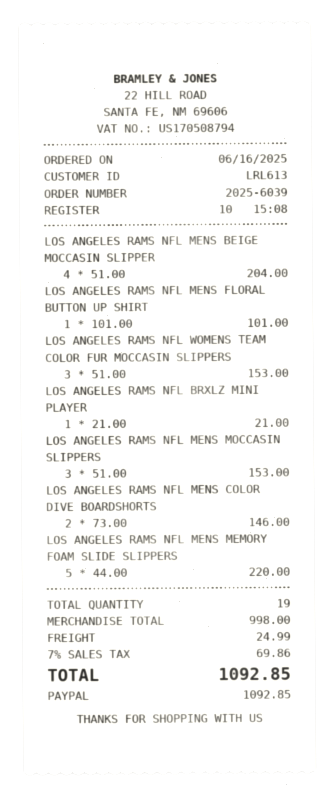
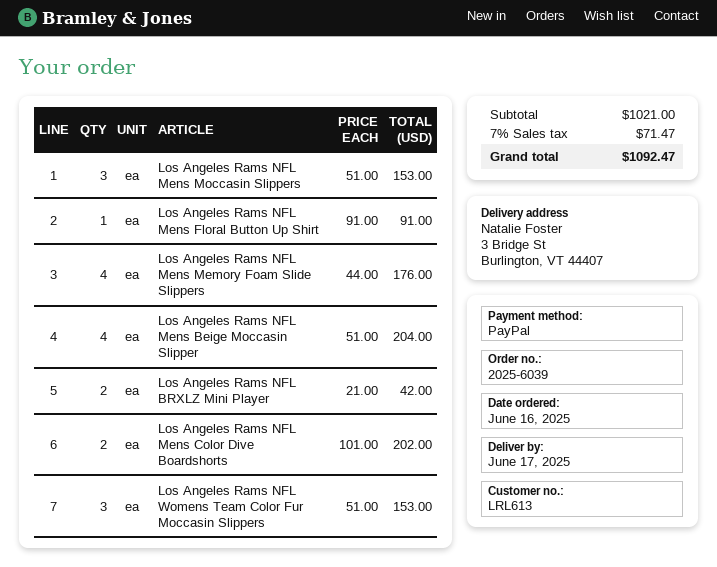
LOS ANGELES RAMS NFL MENS FLORAL BUTTON UP SHIRT: 1 x 101.00 = 101.00 -> 1 x 91.00 = 91.00
LOS ANGELES RAMS NFL BRXLZ MINI PLAYER: 1 x 21.00 = 21.00 -> 2 x 21.00 = 42.00
LOS ANGELES RAMS NFL MENS COLOR DIVE BOARDSHORTS: 2 x 73.00 = 146.00 -> 2 x 101.00 = 202.00
LOS ANGELES RAMS NFL MENS MEMORY FOAM SLIDE SLIPPERS: 5 x 44.00 = 220.00 -> 4 x 44.00 = 176.00
subtotal: 998.00 -> 1021.00
shipping: 24.99 -> none
tax: 7% = 69.86 -> 7% = 71.47
total: 1092.85 -> 1092.47

